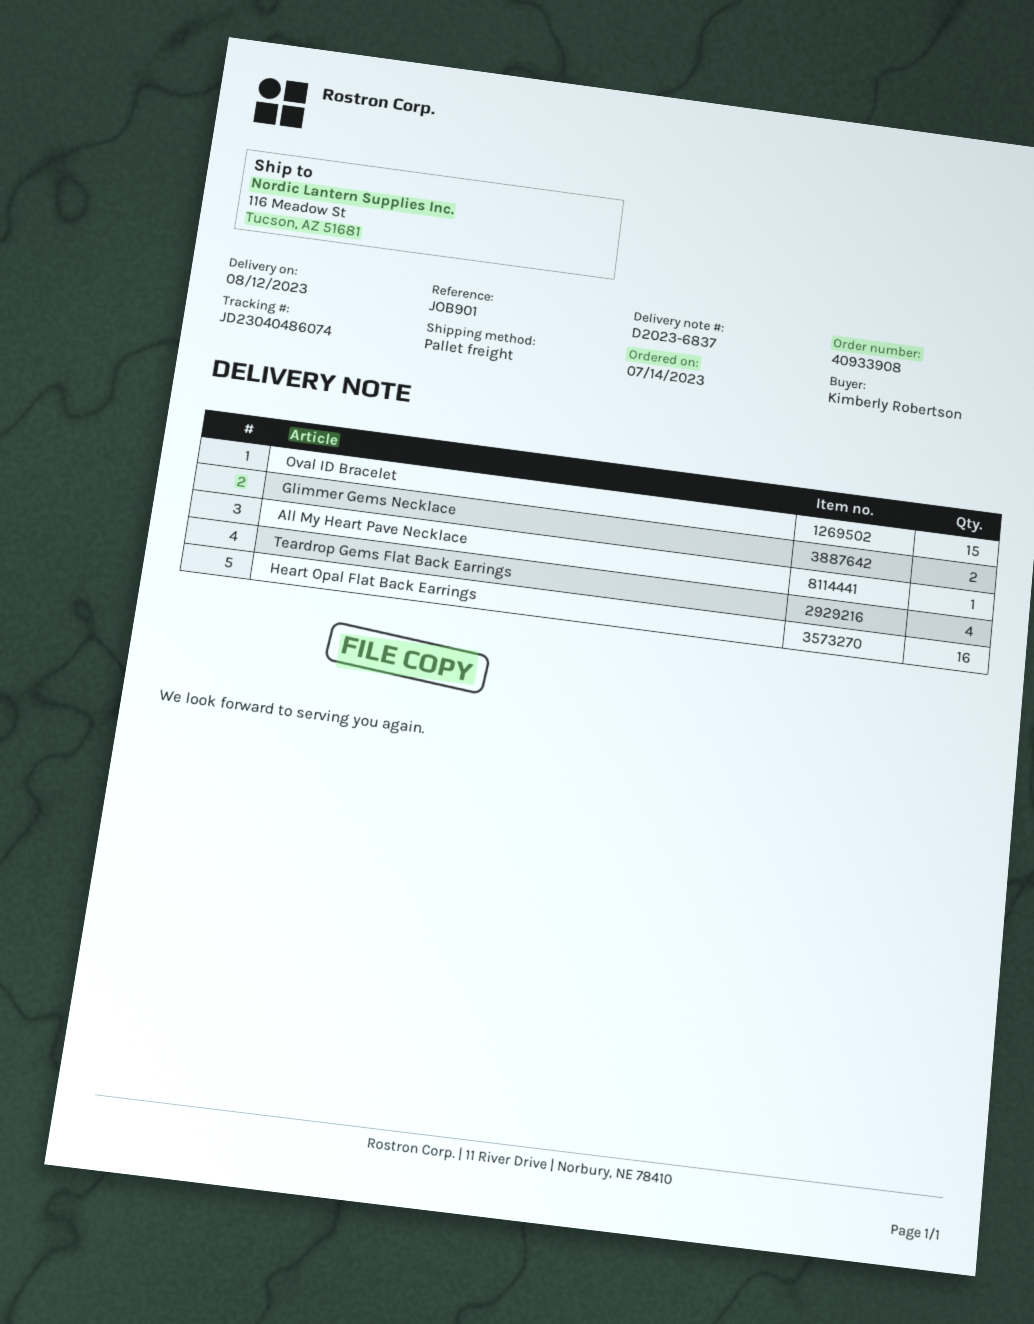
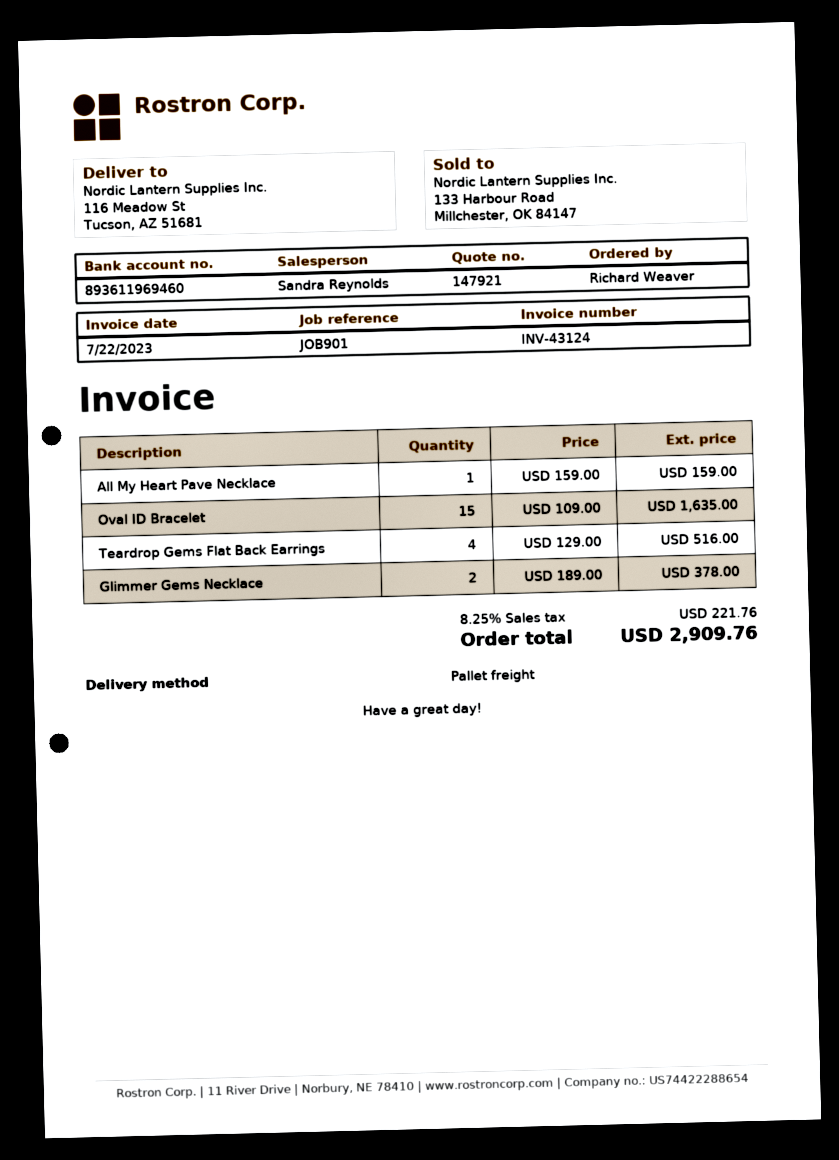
ordered by: Kimberly Robertson -> Richard Weaver
Heart Opal Flat Back Earrings: 16 -> none

